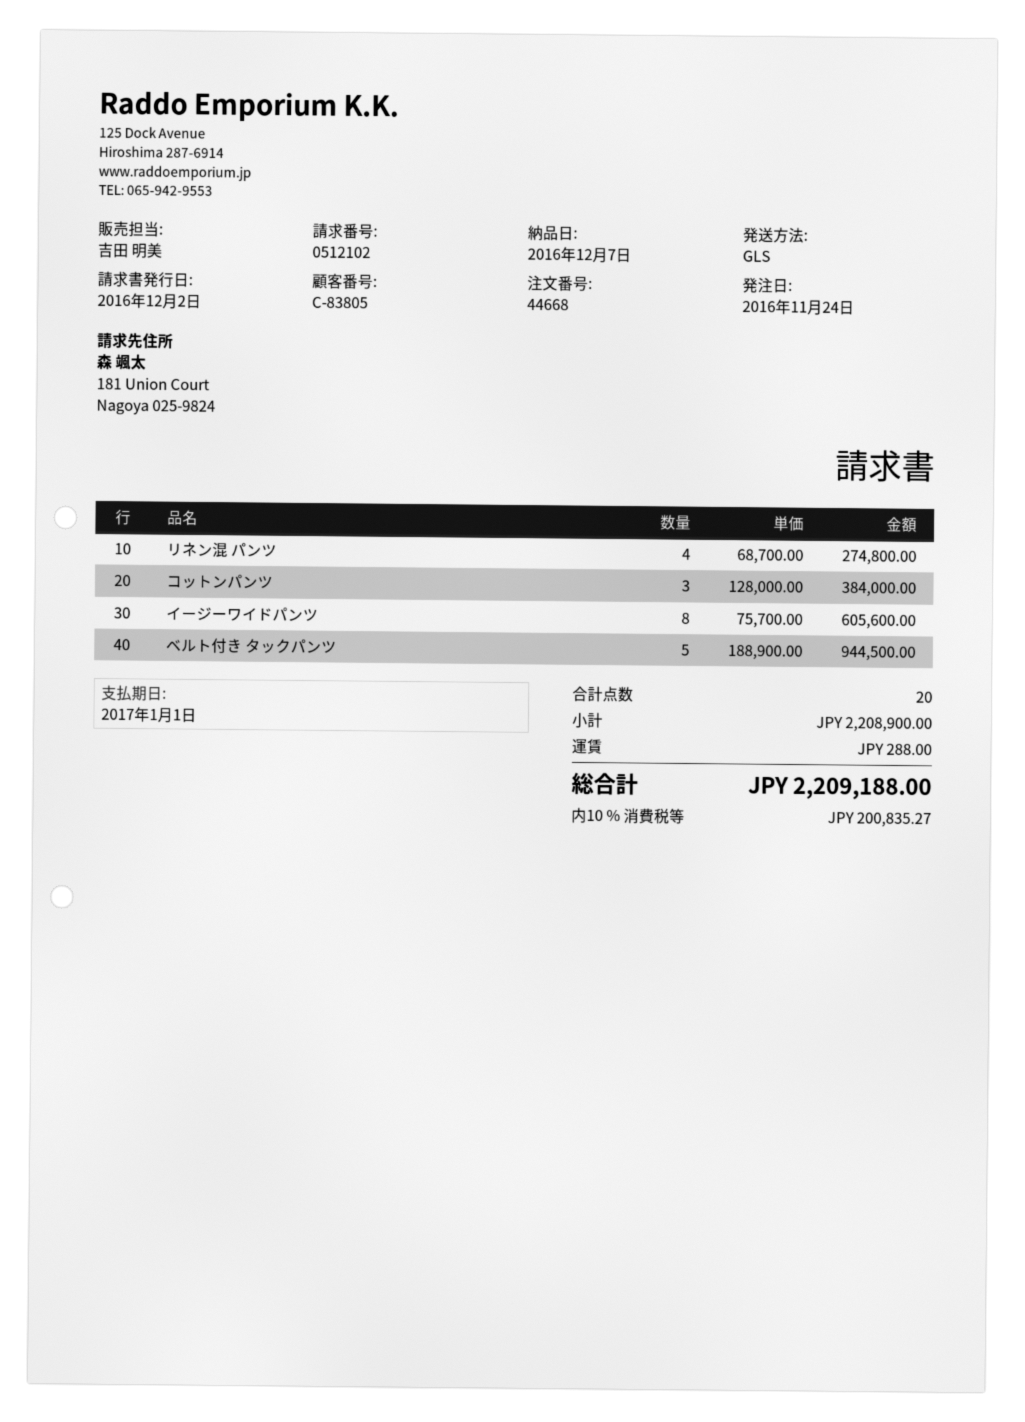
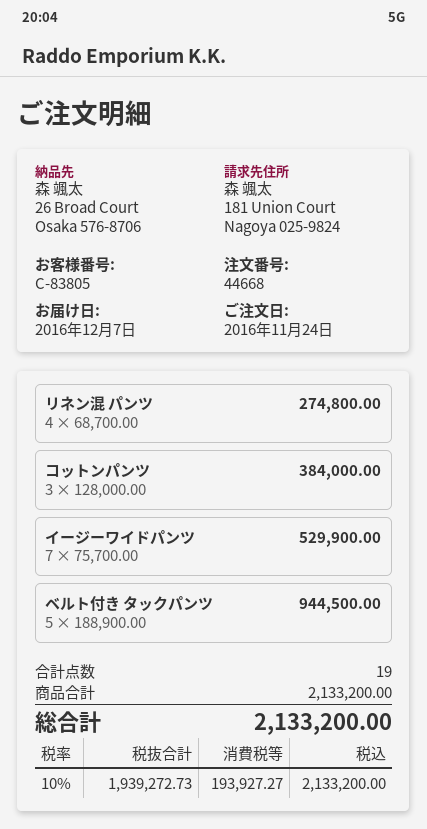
イージーワイドパンツ: 8 x 75700.00 = 605600.00 -> 7 x 75700.00 = 529900.00
total quantity: 20 -> 19
subtotal: 2208900.00 -> 2133200.00
shipping: 288.00 -> none
tax: 10% = 200835.27 -> 10% = 193927.27
total: 2209188.00 -> 2133200.00

